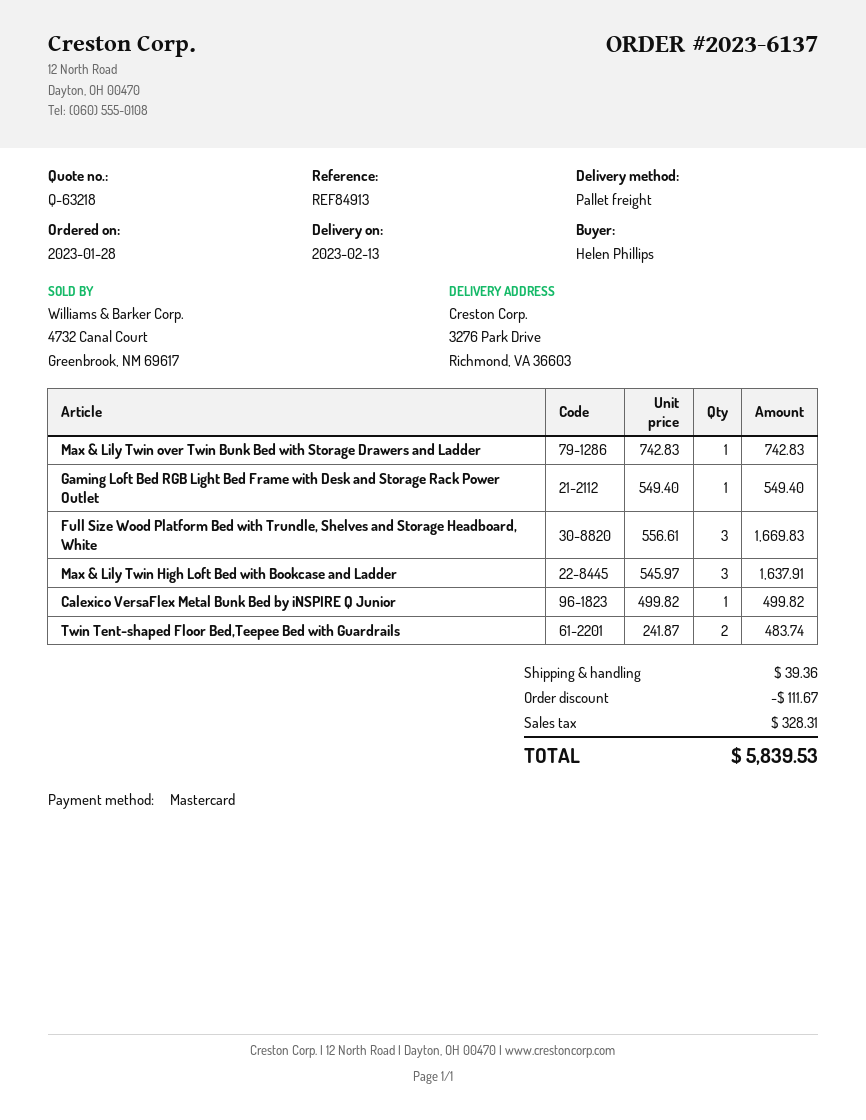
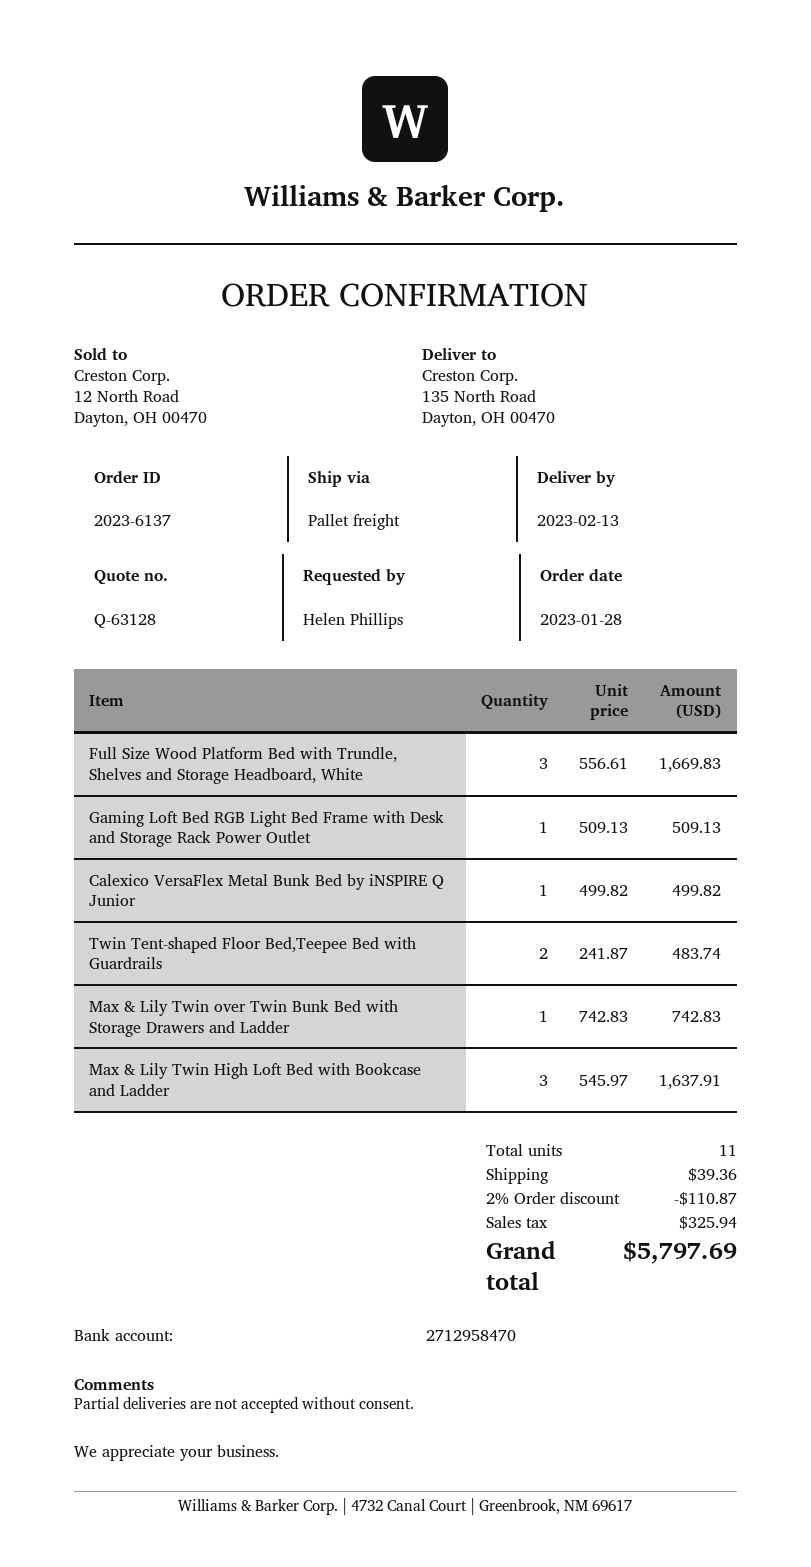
quote number: Q-63218 -> Q-63128
ship to: 3276 Park Drive, Richmond, VA 36603 -> 135 North Road, Dayton, OH 00470
Gaming Loft Bed RGB Light Bed Frame with Desk and Storage Rack Power Outlet: 1 x 549.40 = 549.40 -> 1 x 509.13 = 509.13
discount: 111.67 -> 110.87
tax: 328.31 -> 325.94
total: 5839.53 -> 5797.69

